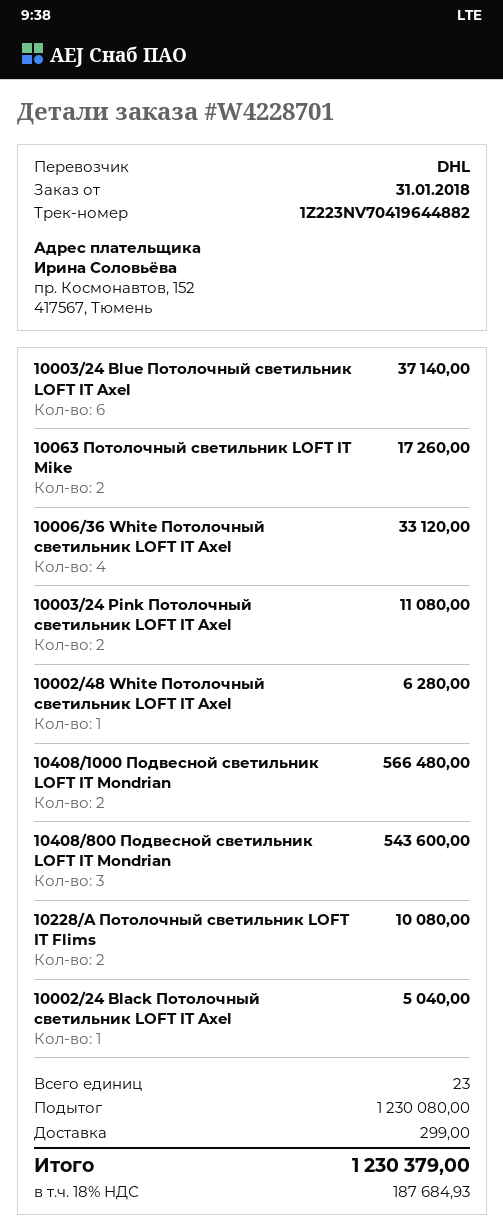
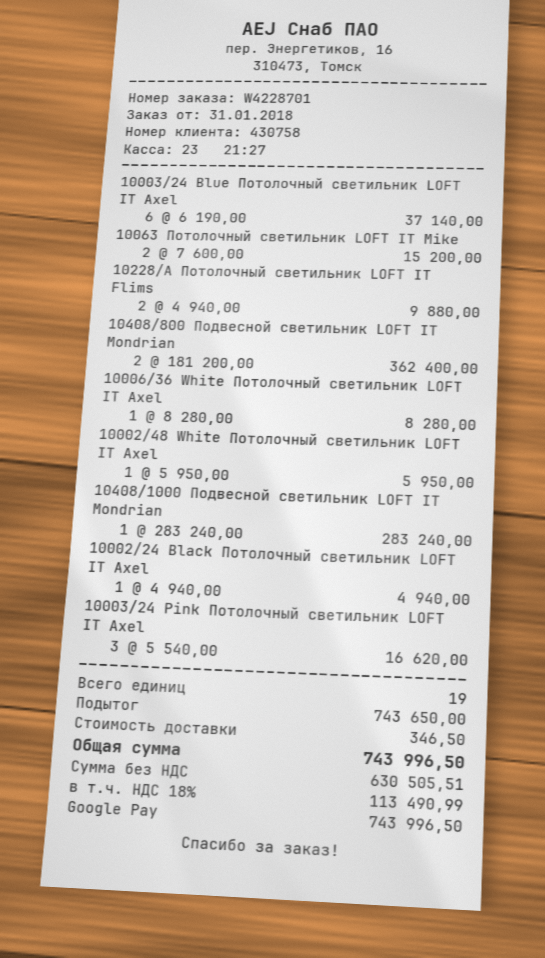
10063 Потолочный светильник LOFT IT Mike: 2 for 17260.00 -> 2 for 15200.00
10006/36 White Потолочный светильник LOFT IT Axel: 4 for 33120.00 -> 1 for 8280.00
10003/24 Pink Потолочный светильник LOFT IT Axel: 2 for 11080.00 -> 3 for 16620.00
10002/48 White Потолочный светильник LOFT IT Axel: 1 for 6280.00 -> 1 for 5950.00
10408/1000 Подвесной светильник LOFT IT Mondrian: 2 for 566480.00 -> 1 for 283240.00
10408/800 Подвесной светильник LOFT IT Mondrian: 3 for 543600.00 -> 2 for 362400.00
10228/A Потолочный светильник LOFT IT Flims: 2 for 10080.00 -> 2 for 9880.00
10002/24 Black Потолочный светильник LOFT IT Axel: 1 for 5040.00 -> 1 for 4940.00
total quantity: 23 -> 19
subtotal: 1230080.00 -> 743650.00
shipping: 299.00 -> 346.50
tax: 18% = 187684.93 -> 18% = 113490.99
total: 1230379.00 -> 743996.50

